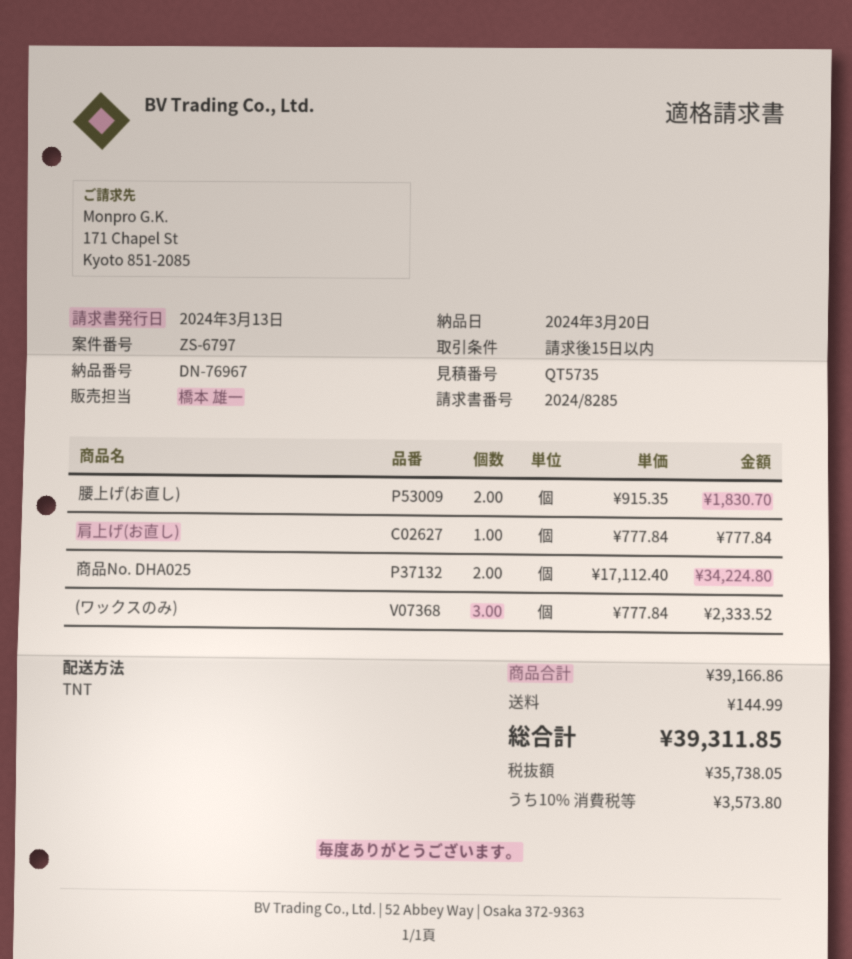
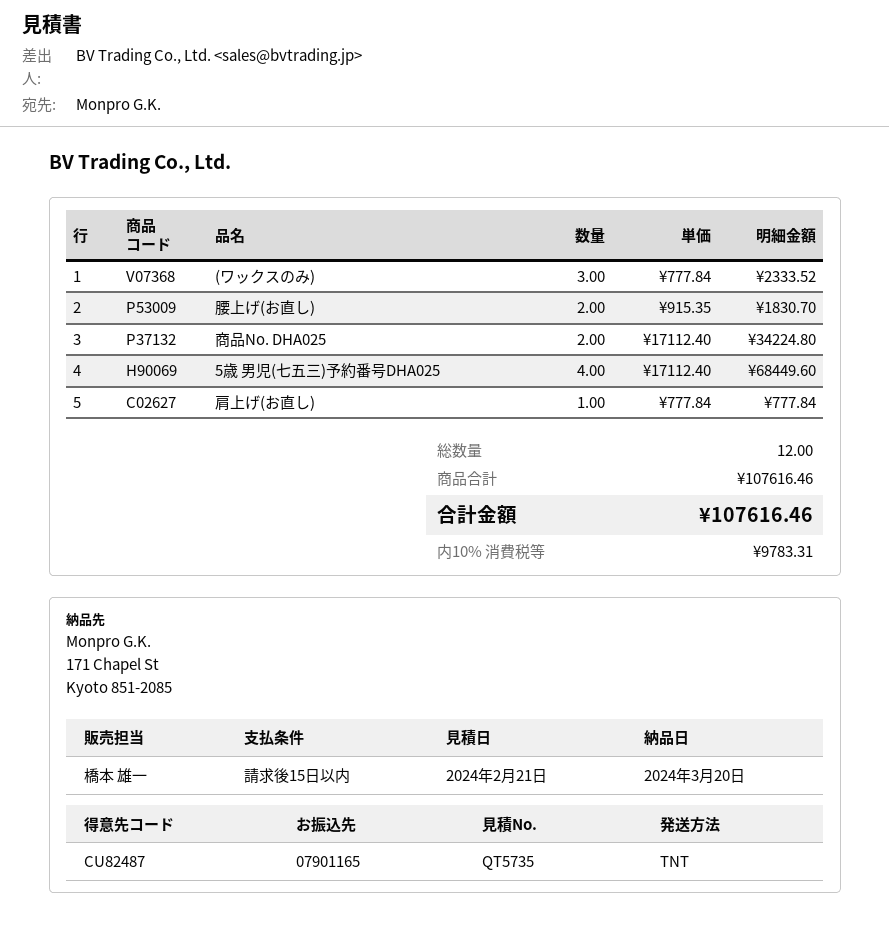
5歳 男児(七五三)予約番号DHA025: none -> 4 x 17112.40 = 68449.60
subtotal: 39166.86 -> 107616.46
shipping: 144.99 -> none
tax: 10% = 3573.80 -> 10% = 9783.31
total: 39311.85 -> 107616.46

